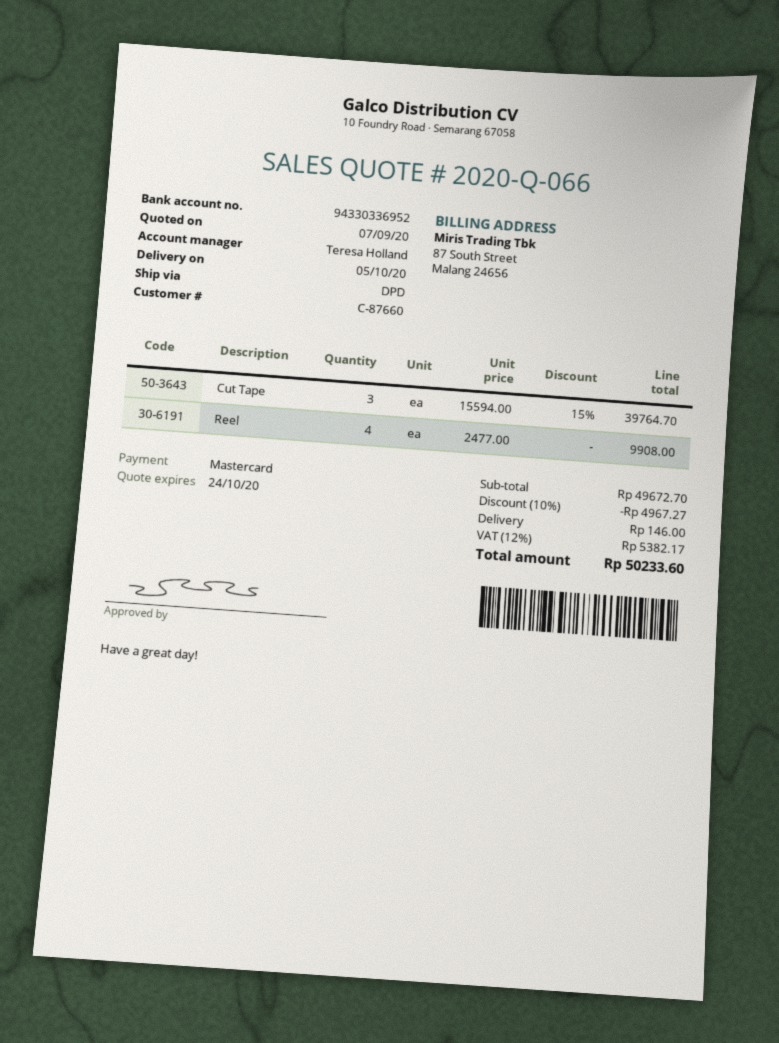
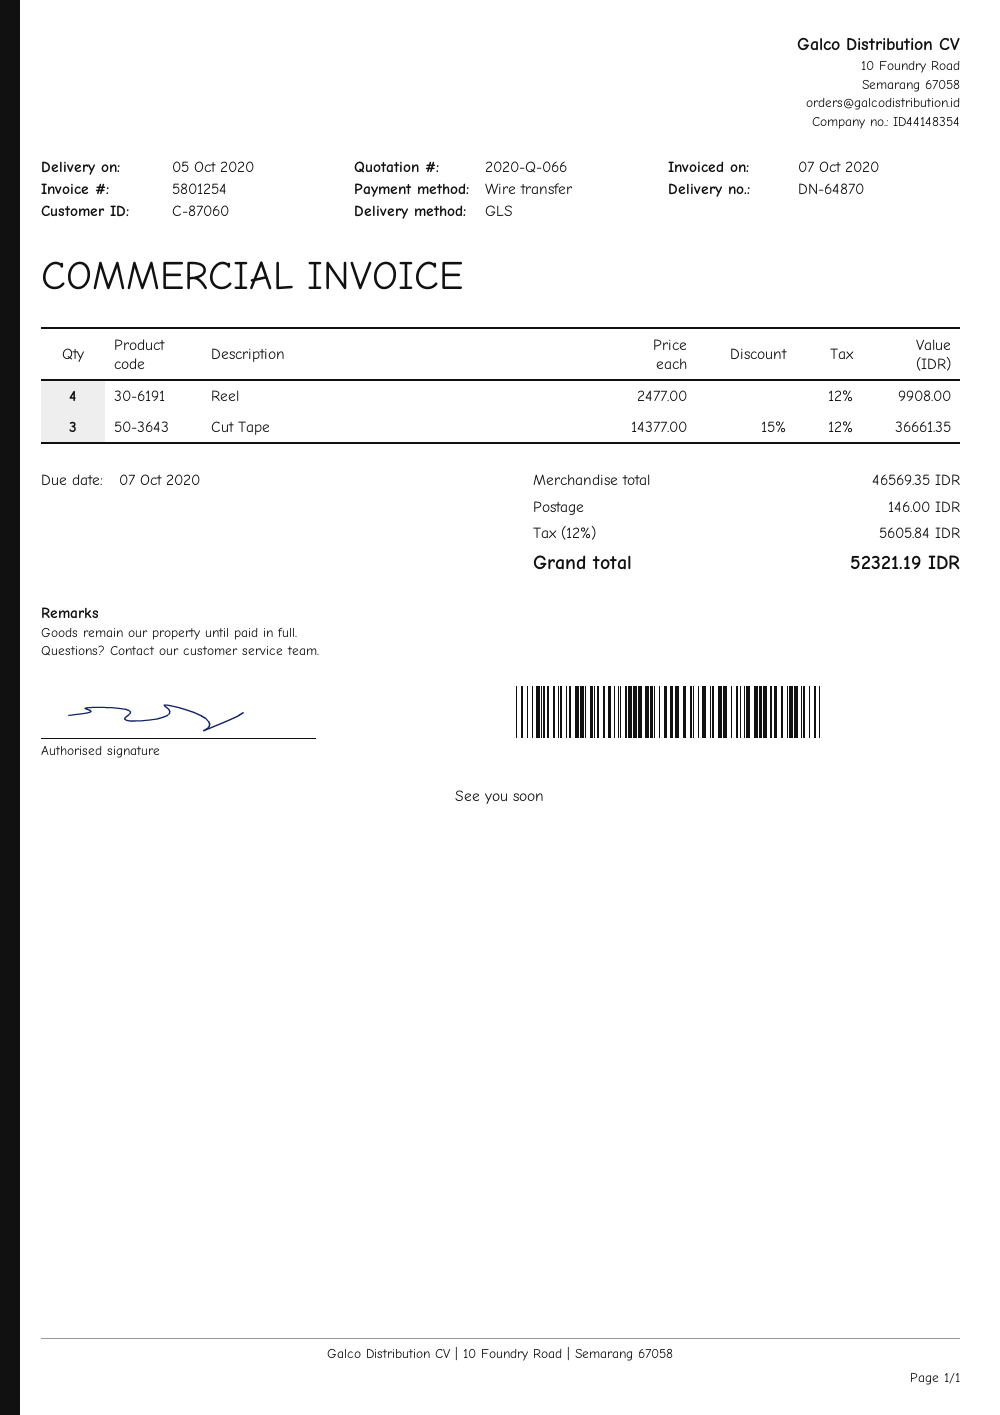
customer number: C-87660 -> C-87060
payment method: Mastercard -> bank transfer
shipping method: DPD -> GLS
Cut Tape: 3 x 15594.00 - 15% = 39764.70 -> 3 x 14377.00 - 15% = 36661.35
subtotal: 49672.70 -> 46569.35
discount: 10% = 4967.27 -> none
tax: 12% = 5382.17 -> 12% = 5605.84
total: 50233.60 -> 52321.19

